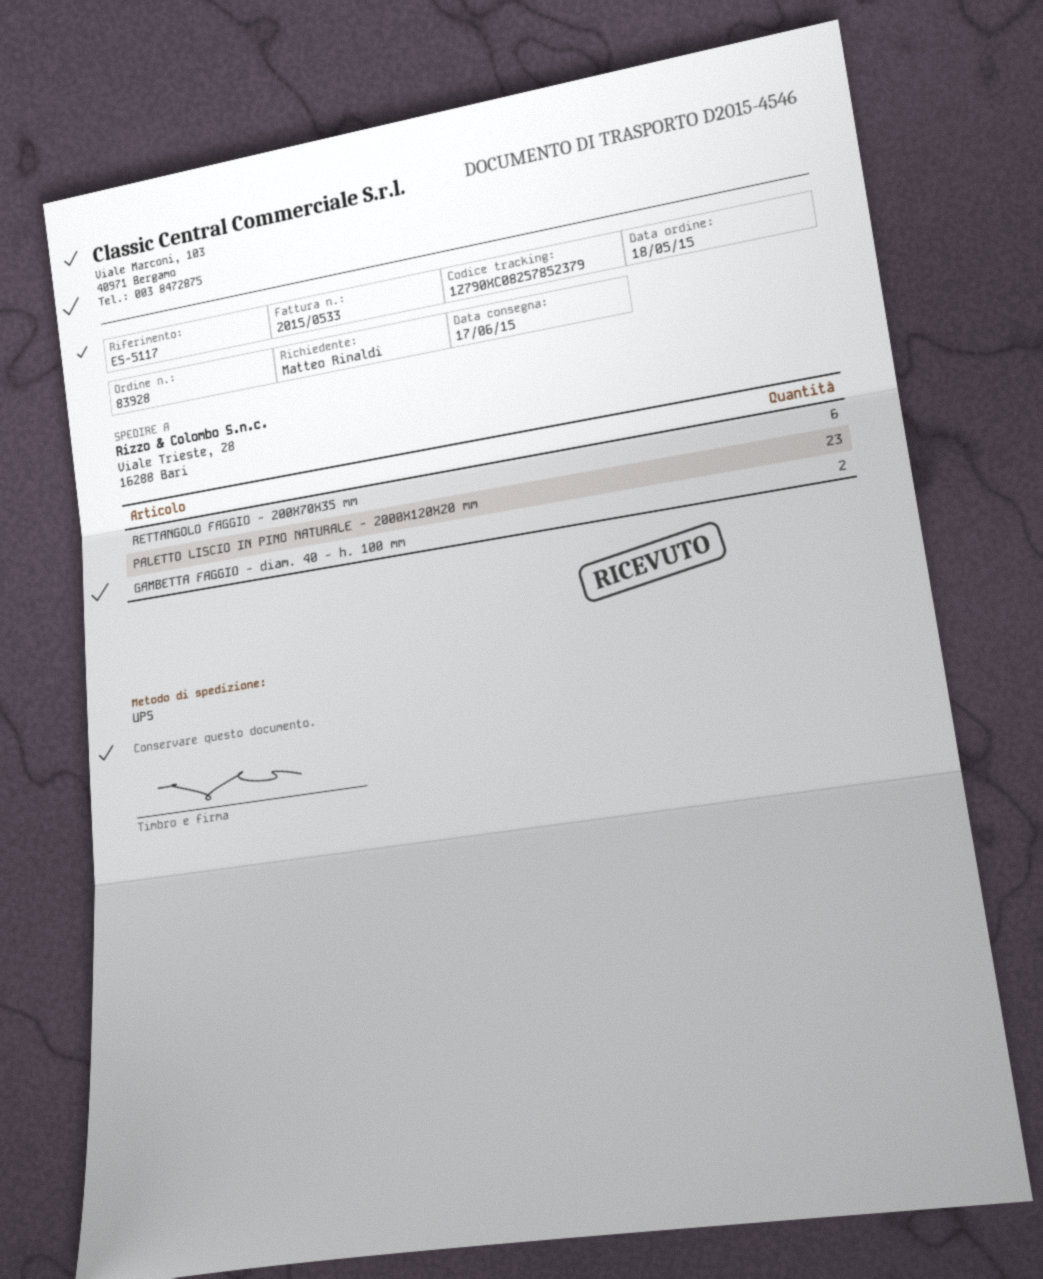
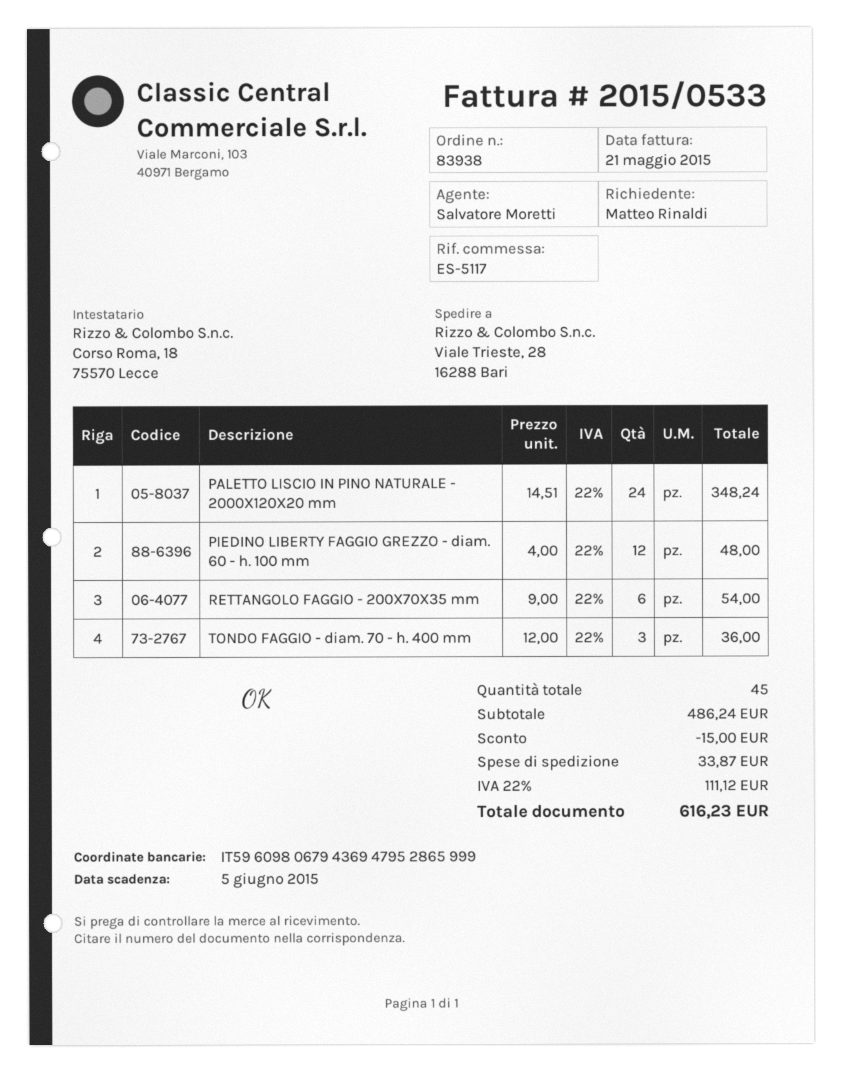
order number: 83928 -> 83938
PALETTO LISCIO IN PINO NATURALE - 2000X120X20 mm: 23 -> 24
GAMBETTA FAGGIO - diam. 40 - h. 100 mm: 2 -> none
PIEDINO LIBERTY FAGGIO GREZZO - diam. 60 - h. 100 mm: none -> 12
TONDO FAGGIO - diam. 70 - h. 400 mm: none -> 3

